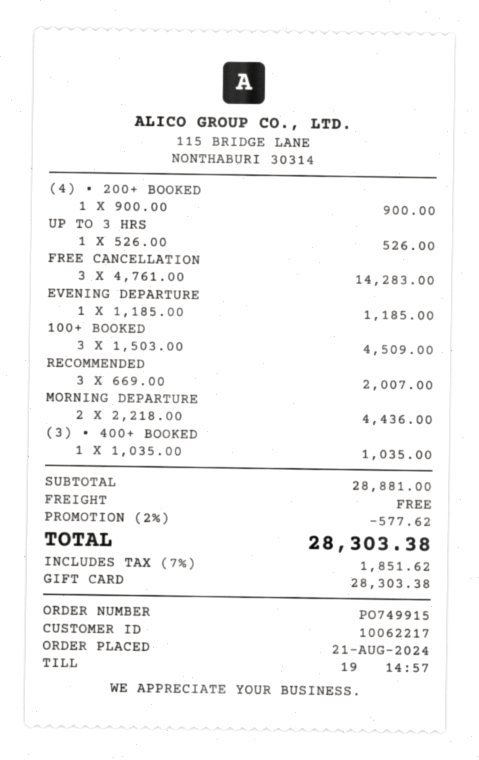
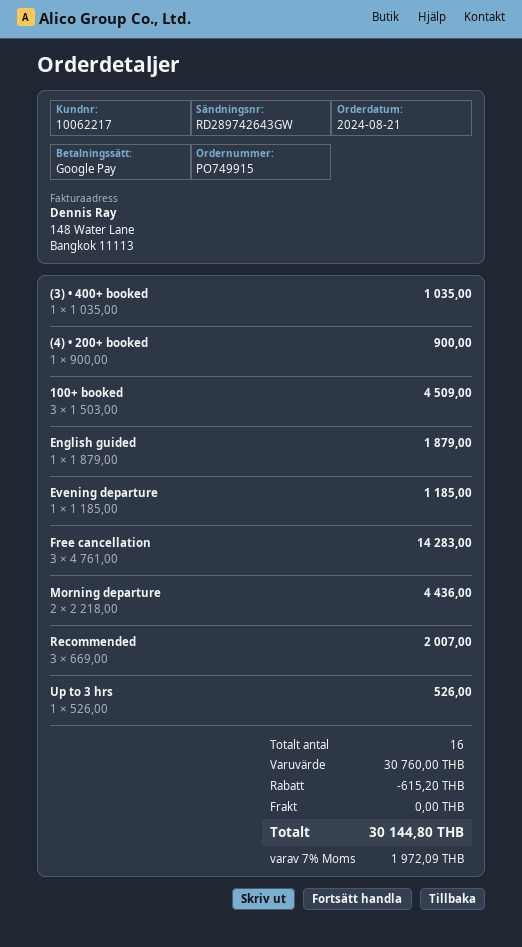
payment method: gift card -> Google Pay
English guided: none -> 1 x 1879.00 = 1879.00
subtotal: 28881.00 -> 30760.00
discount: 577.62 -> 615.20
tax: 7% = 1851.62 -> 7% = 1972.09
total: 28303.38 -> 30144.80

